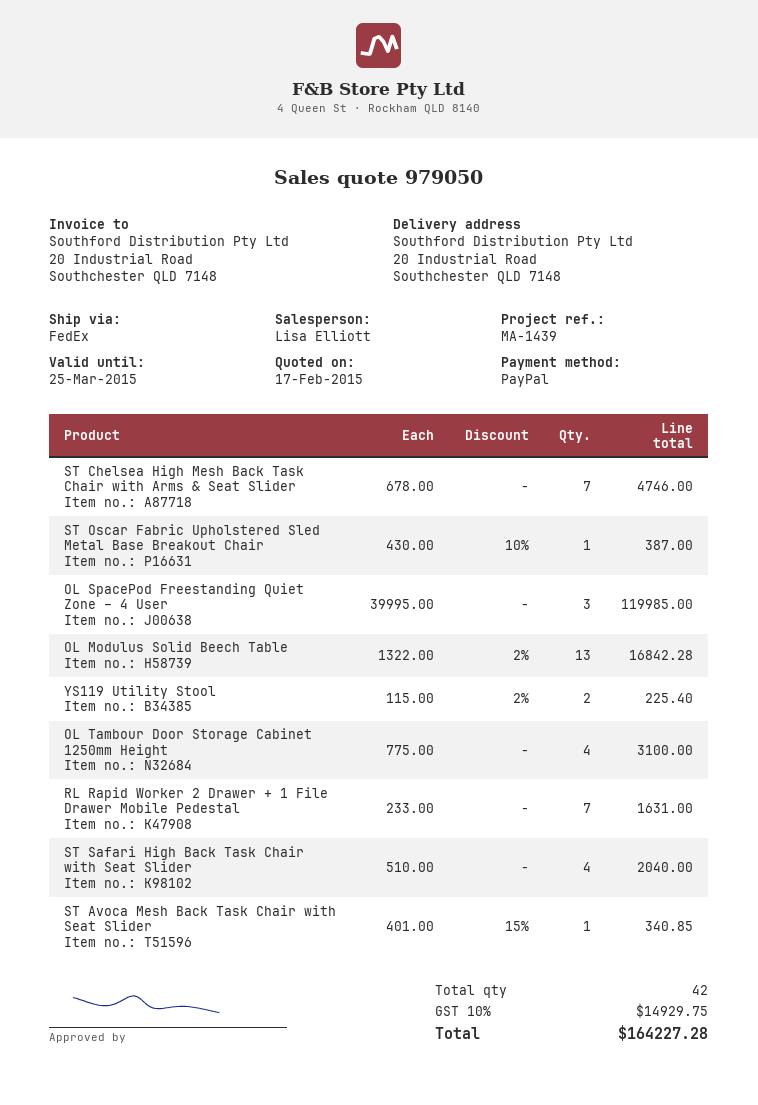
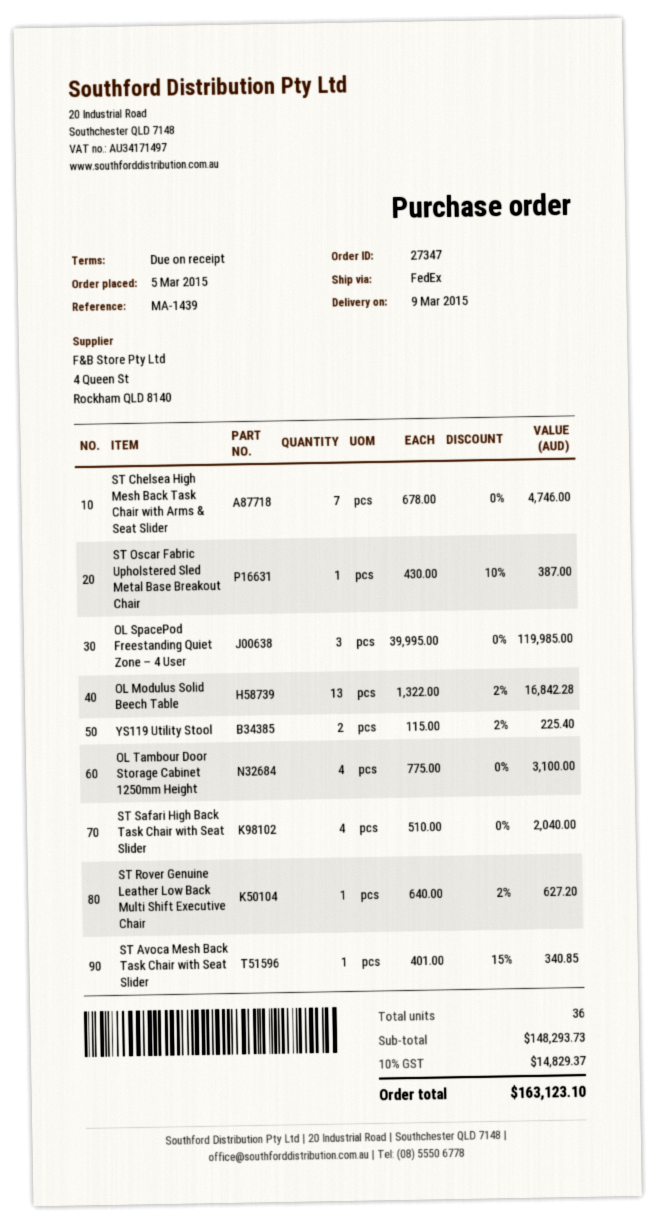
RL Rapid Worker 2 Drawer + 1 File Drawer Mobile Pedestal: 7 x 233.00 = 1631.00 -> none
ST Rover Genuine Leather Low Back Multi Shift Executive Chair: none -> 1 x 640.00 - 2% = 627.20
total quantity: 42 -> 36
tax: 10% = 14929.75 -> 10% = 14829.37
total: 164227.28 -> 163123.10

